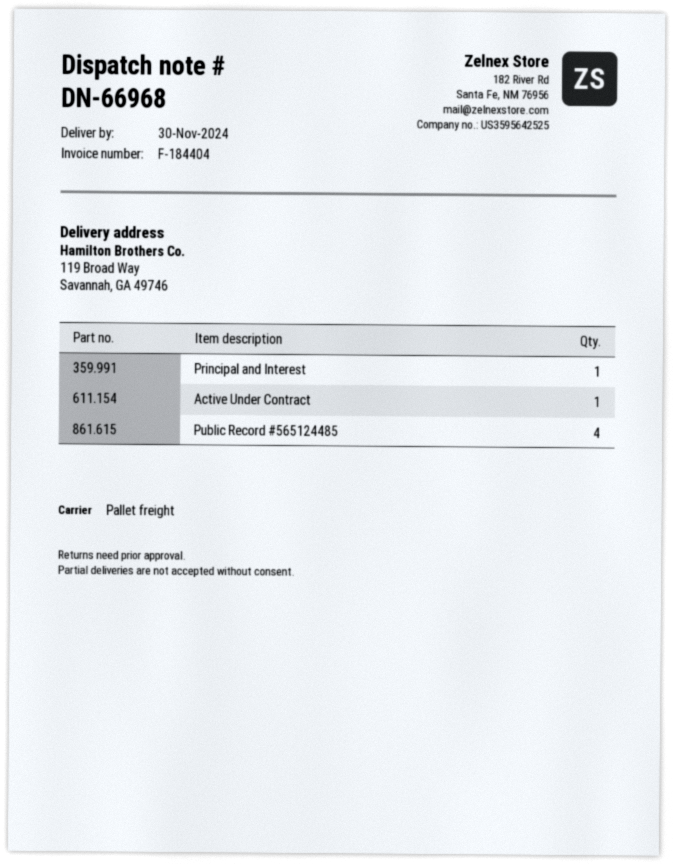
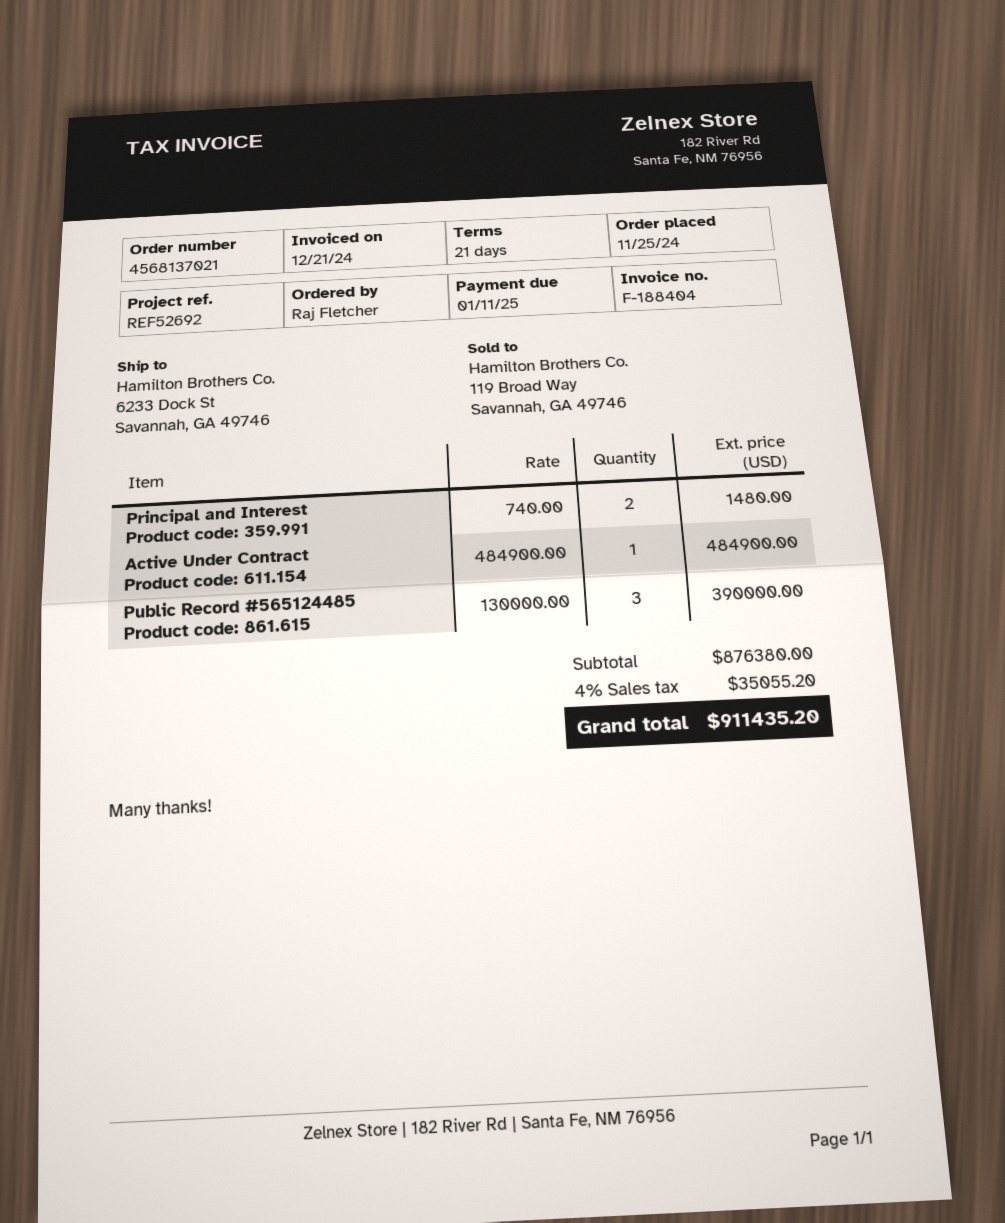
invoice number: F-184404 -> F-188404
ship to: 119 Broad Way, Savannah, GA 49746 -> 6233 Dock St, Savannah, GA 49746
Principal and Interest: 1 -> 2
Public Record #565124485: 4 -> 3

